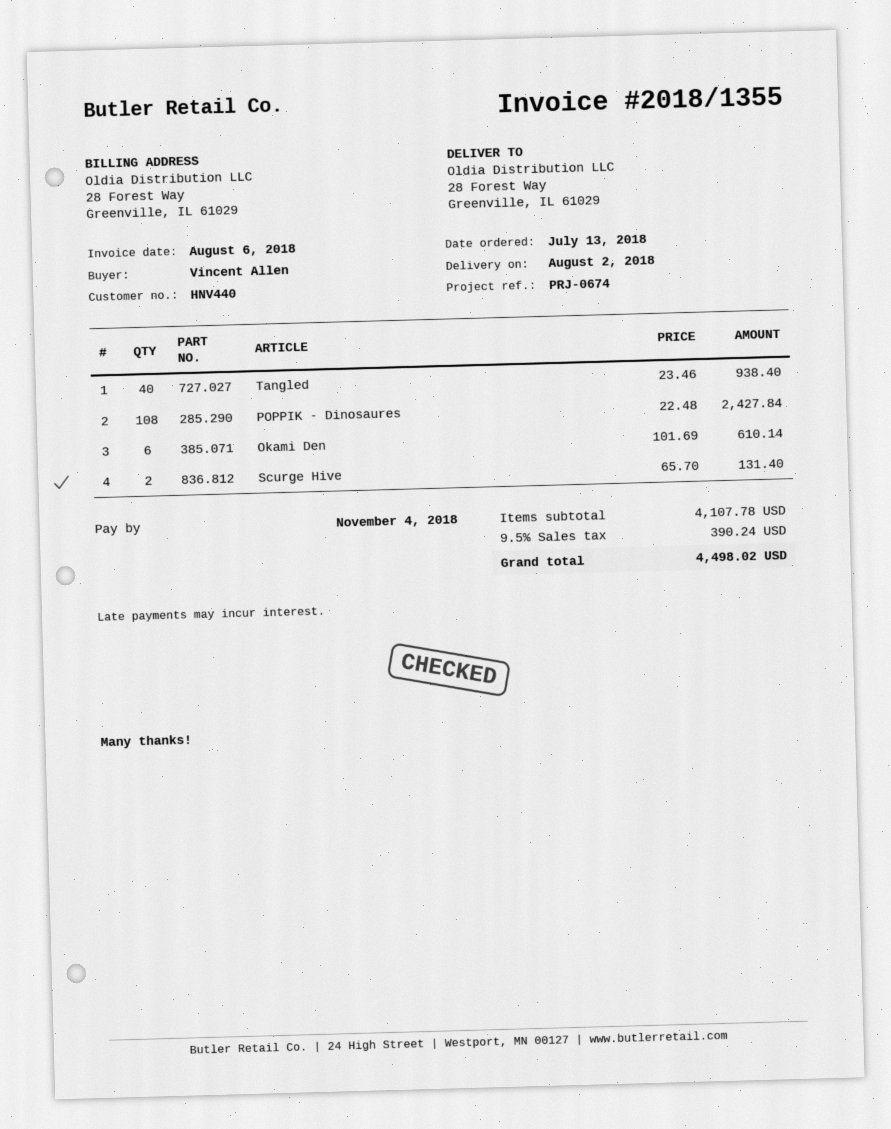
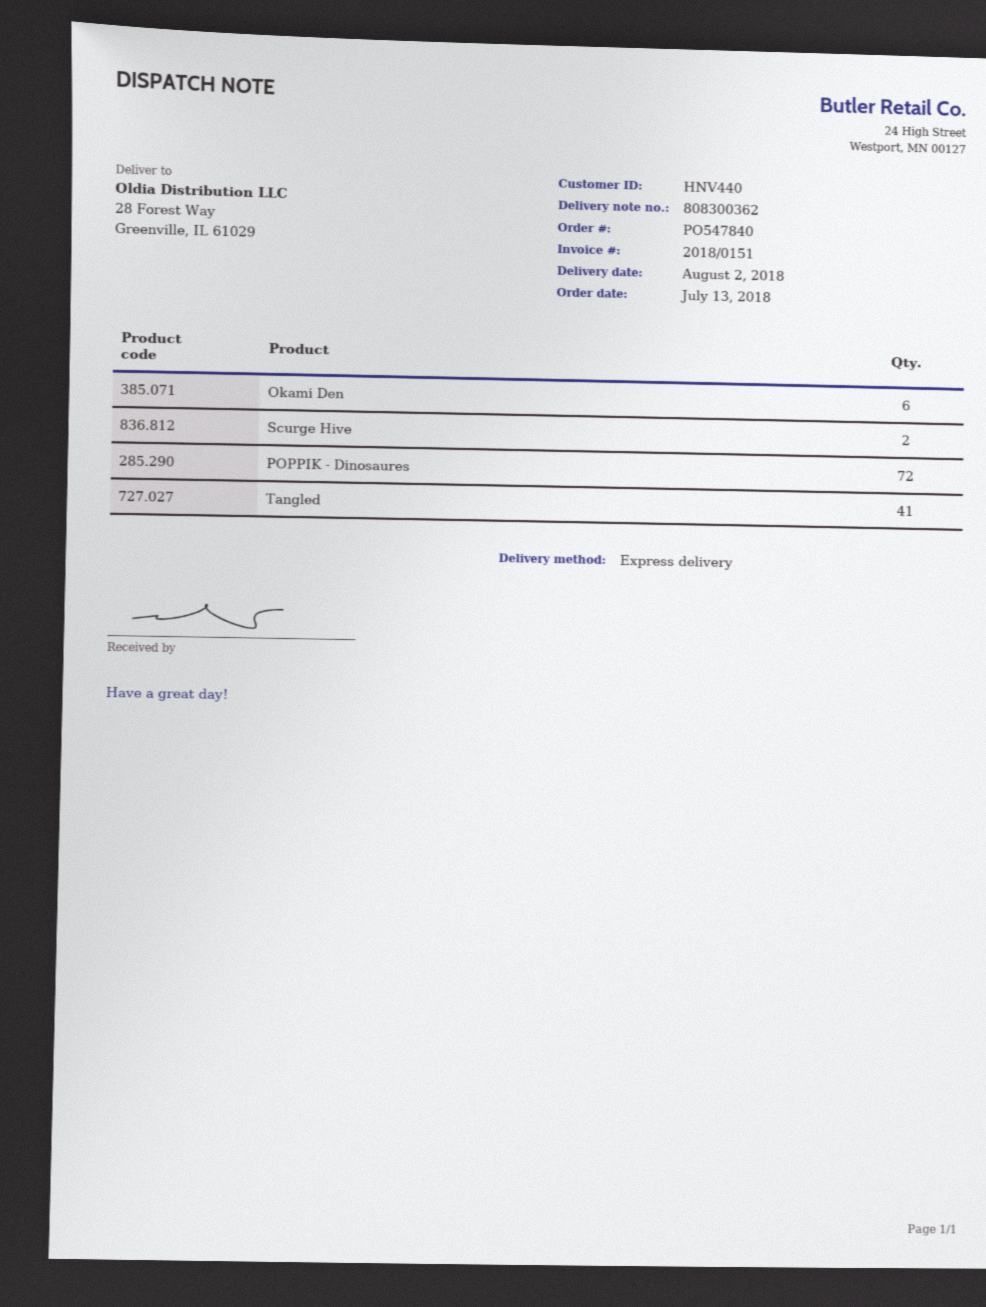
invoice number: 2018/1355 -> 2018/0151
Tangled: 40 -> 41
POPPIK - Dinosaures: 108 -> 72

